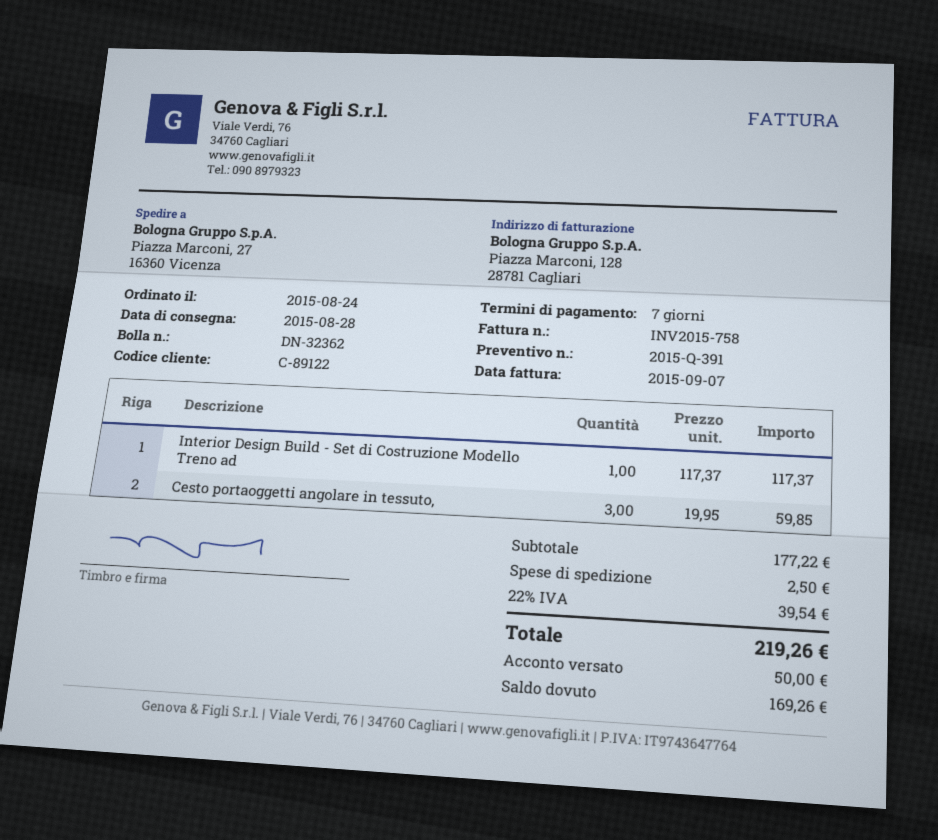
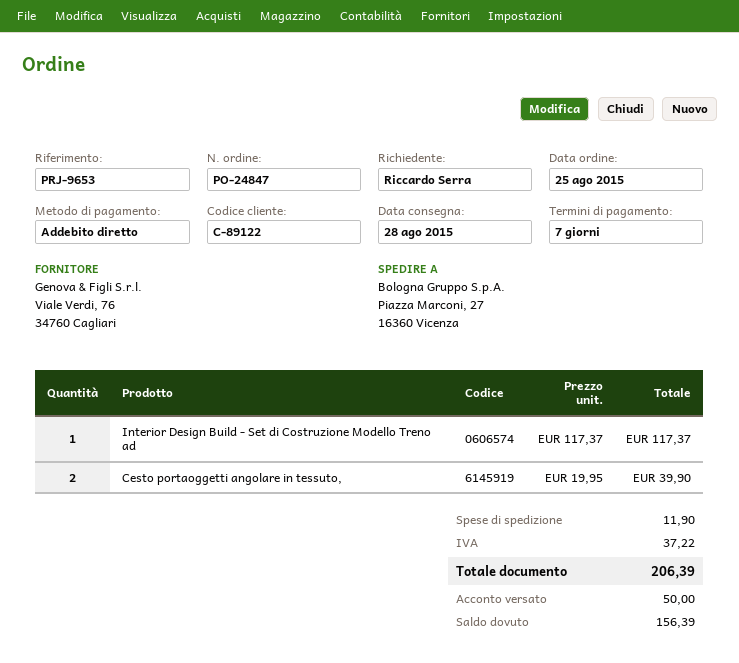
order date: 2015-08-24 -> 2015-08-25
Cesto portaoggetti angolare in tessuto,: 3 x 19.95 = 59.85 -> 2 x 19.95 = 39.90
shipping: 2.50 -> 11.90
tax: 39.54 -> 37.22
total: 219.26 -> 206.39
balance: 169.26 -> 156.39

